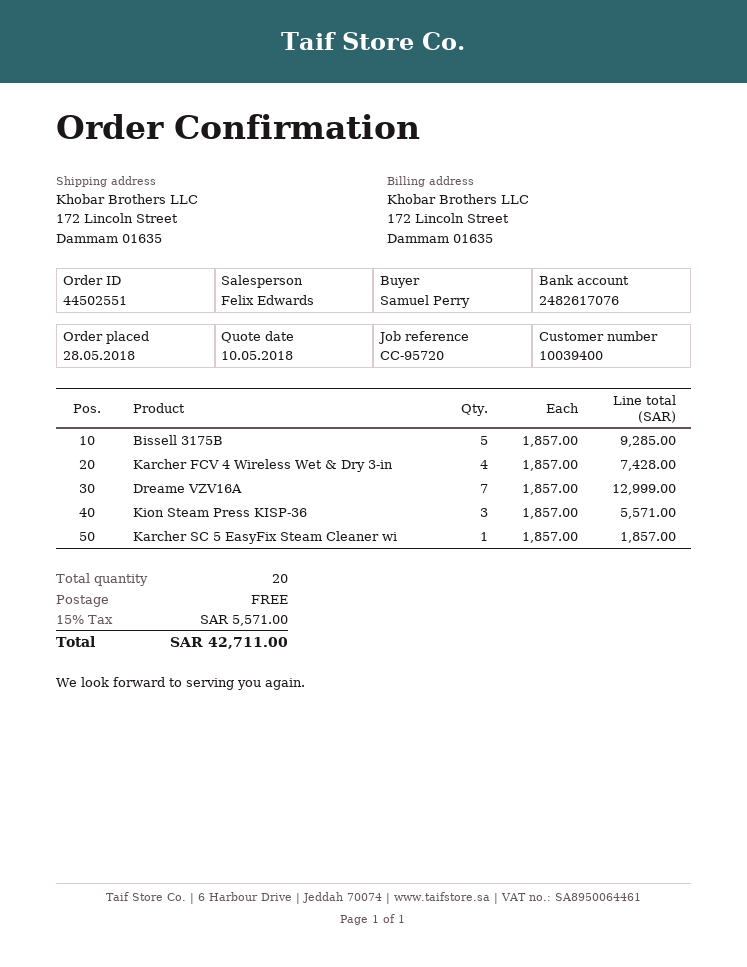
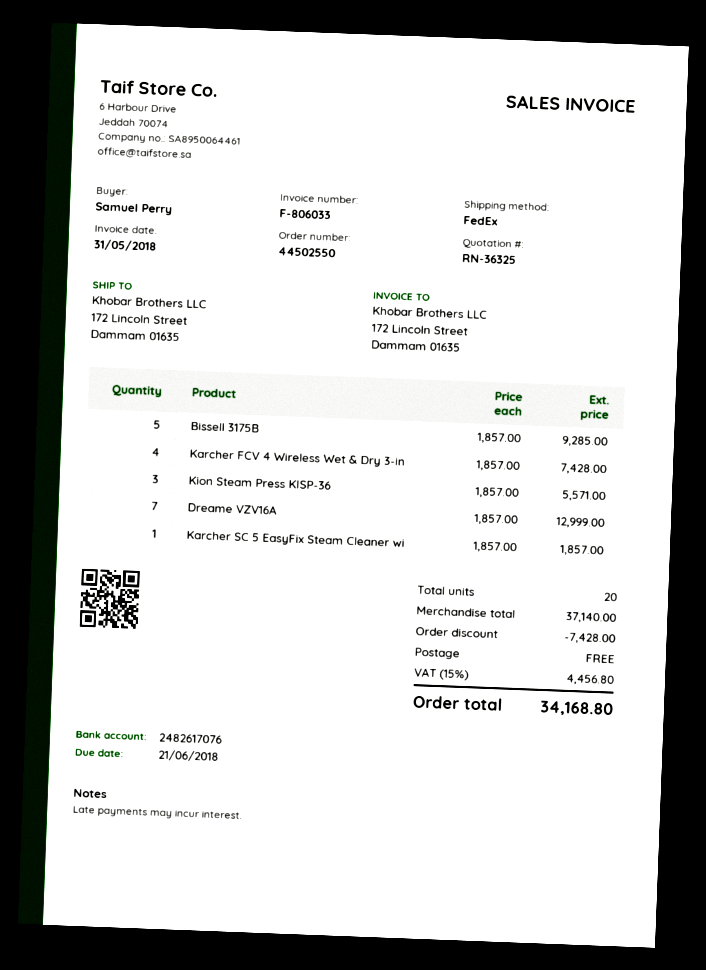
order number: 44502551 -> 44502550
discount: none -> 7428.00
tax: 15% = 5571.00 -> 15% = 4456.80
total: 42711.00 -> 34168.80

